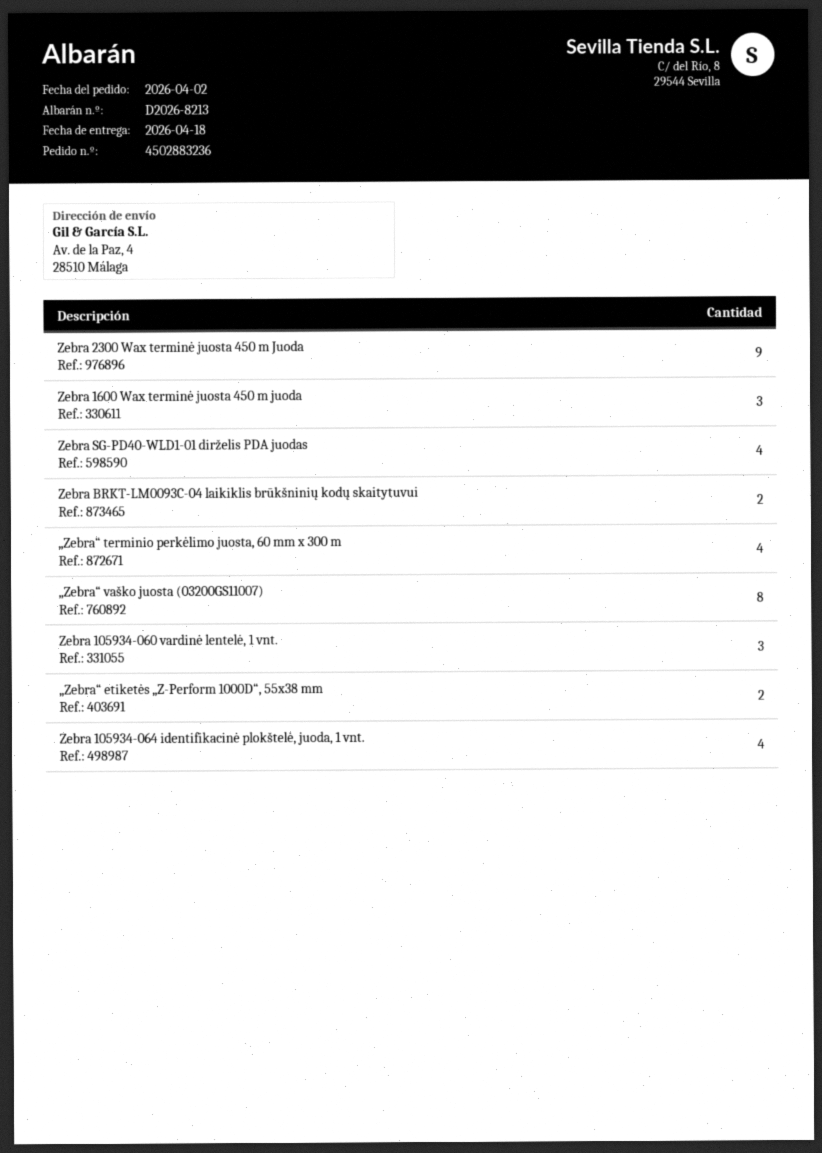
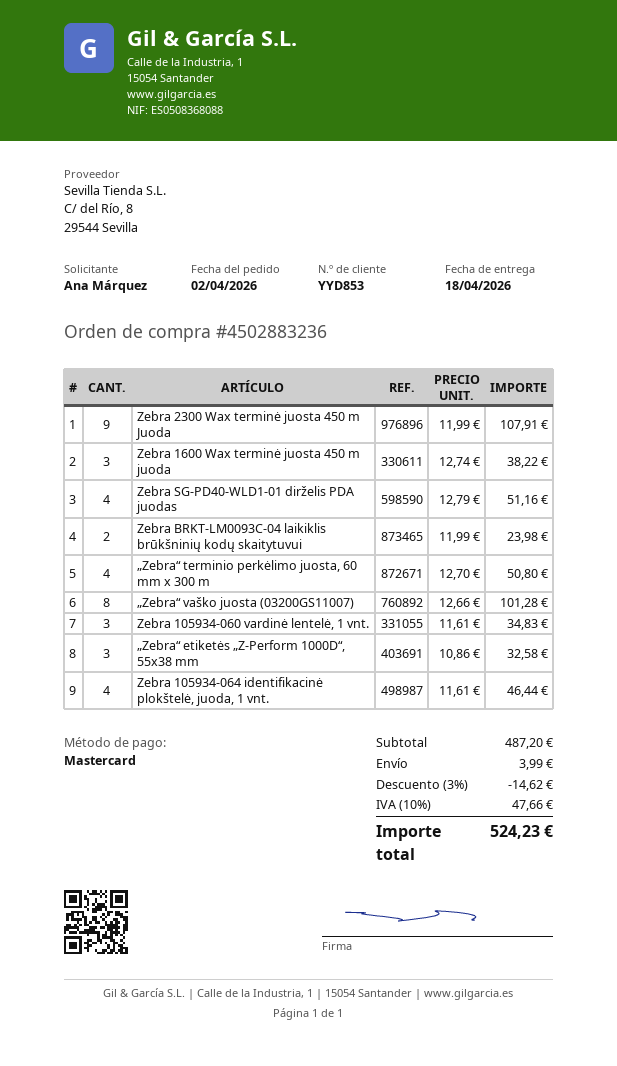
„Zebra“ etiketės „Z-Perform 1000D“, 55x38 mm: 2 -> 3

